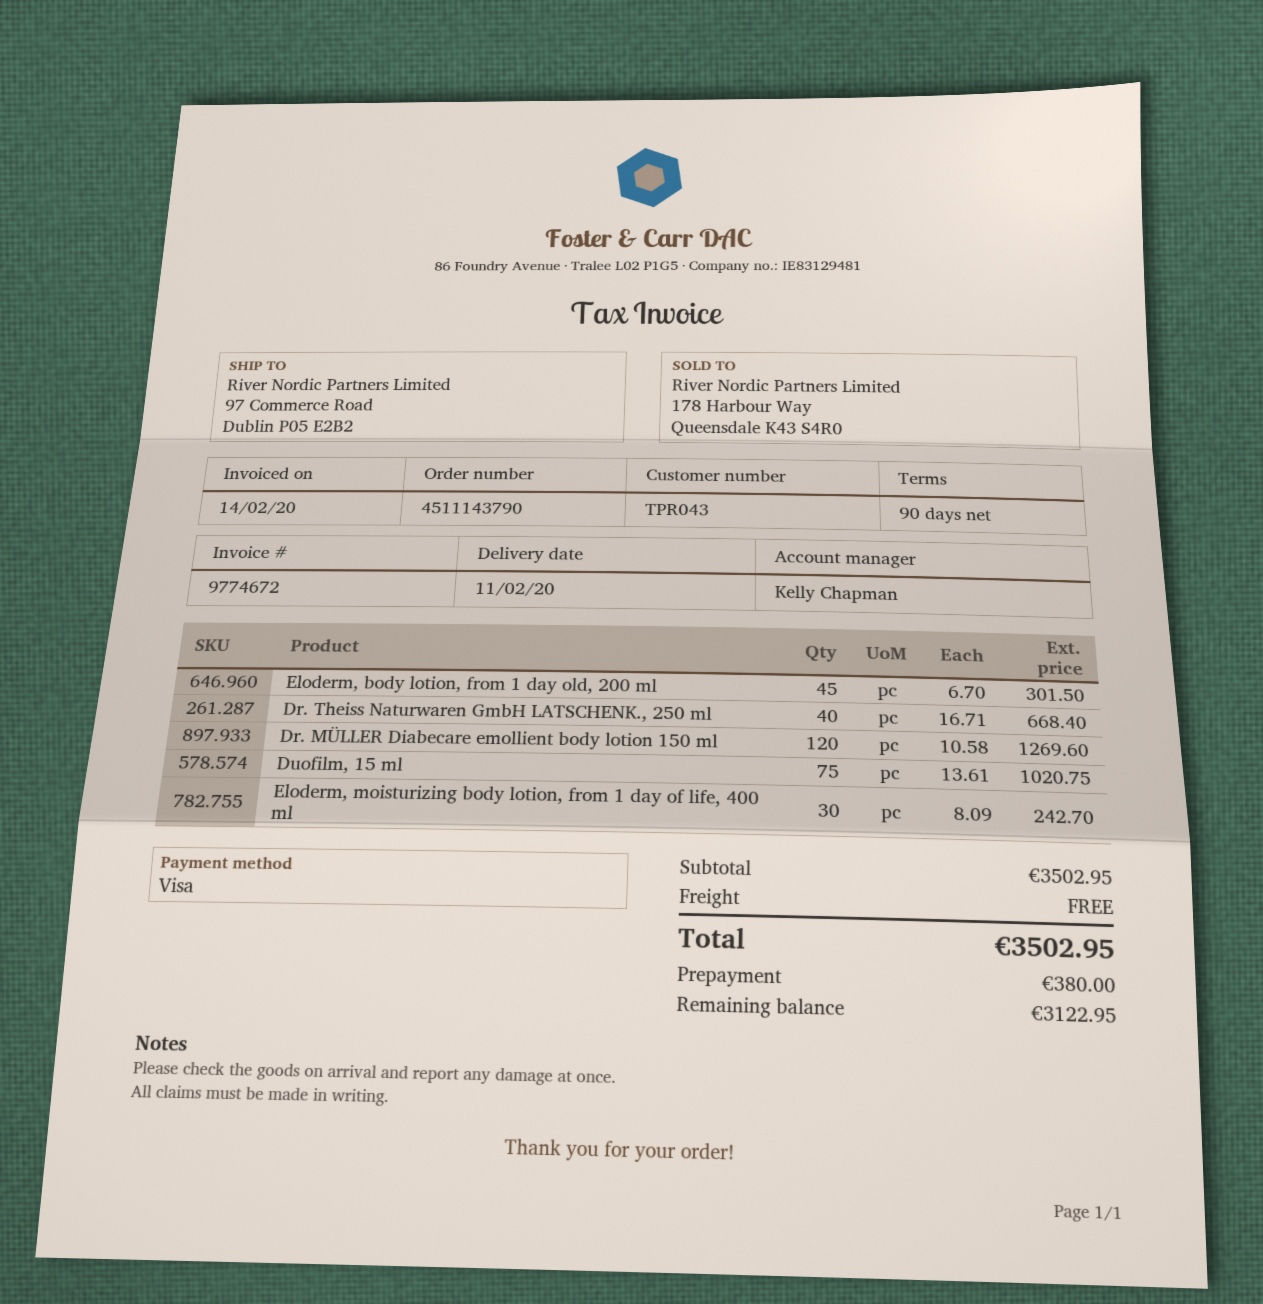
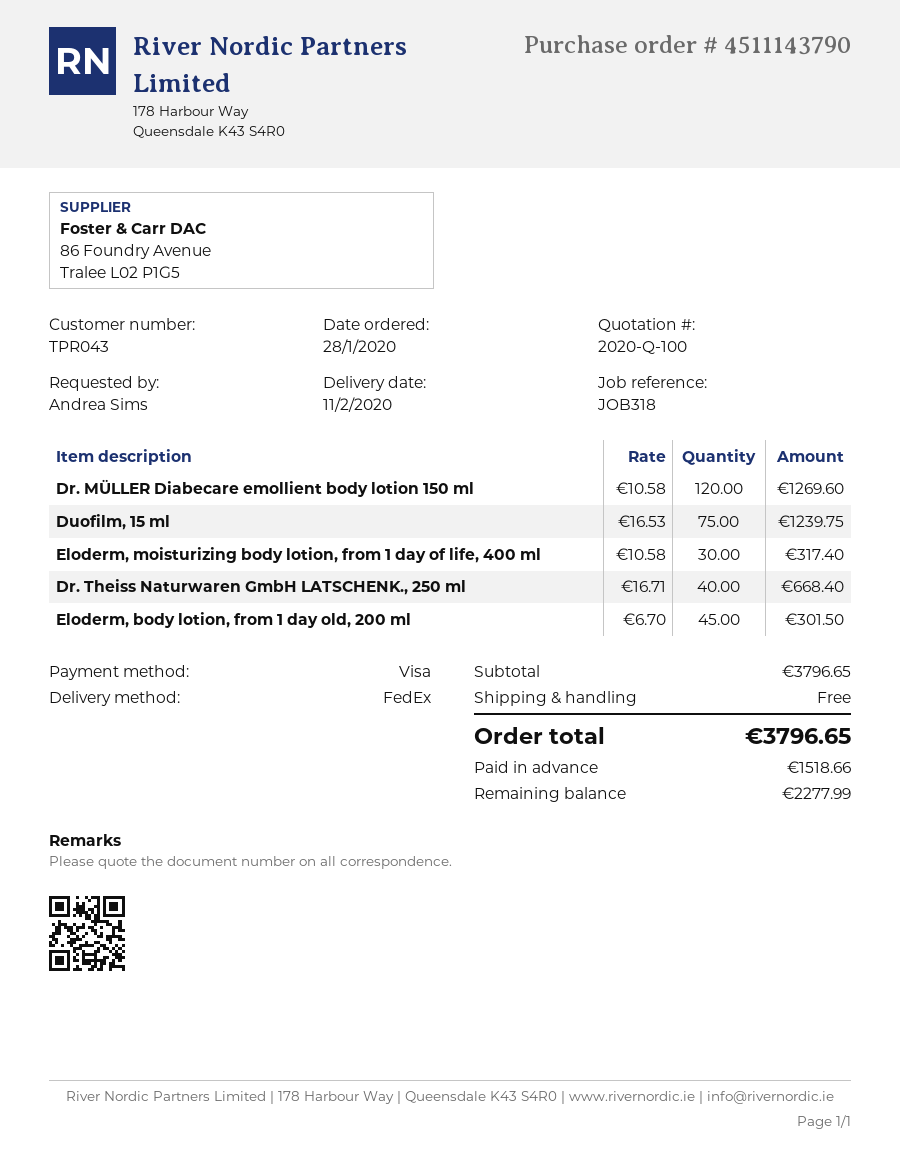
Duofilm, 15 ml: 75 x 13.61 = 1020.75 -> 75 x 16.53 = 1239.75
Eloderm, moisturizing body lotion, from 1 day of life, 400 ml: 30 x 8.09 = 242.70 -> 30 x 10.58 = 317.40
subtotal: 3502.95 -> 3796.65
total: 3502.95 -> 3796.65
deposit: 380.00 -> 1518.66
balance: 3122.95 -> 2277.99

